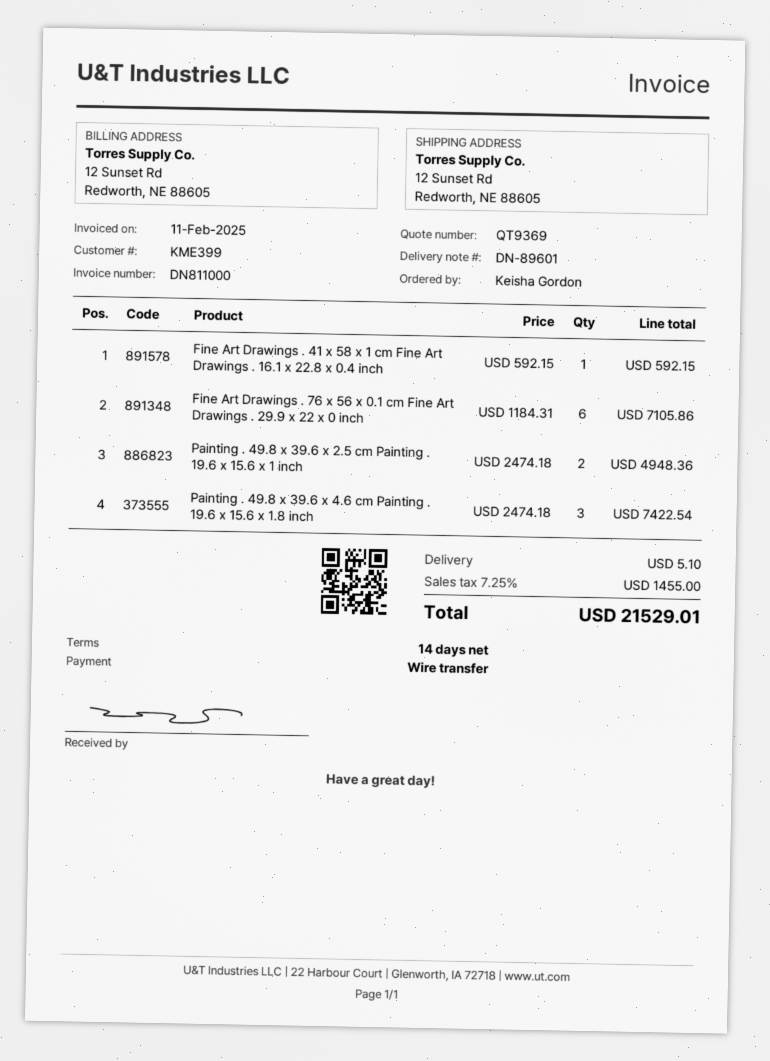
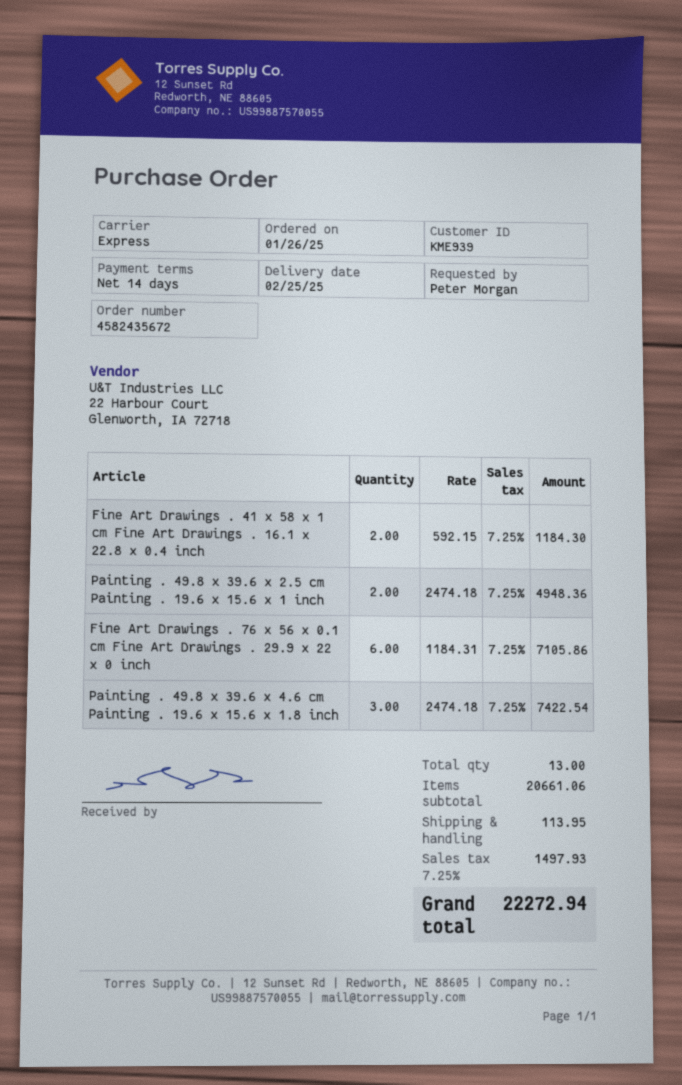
customer number: KME399 -> KME939
ordered by: Keisha Gordon -> Peter Morgan
Fine Art Drawings . 41 x 58 x 1 cm Fine Art Drawings . 16.1 x 22.8 x 0.4 inch: 1 x 592.15 = 592.15 -> 2 x 592.15 = 1184.30
shipping: 5.10 -> 113.95
tax: 7.25% = 1455.00 -> 7.25% = 1497.93
total: 21529.01 -> 22272.94

